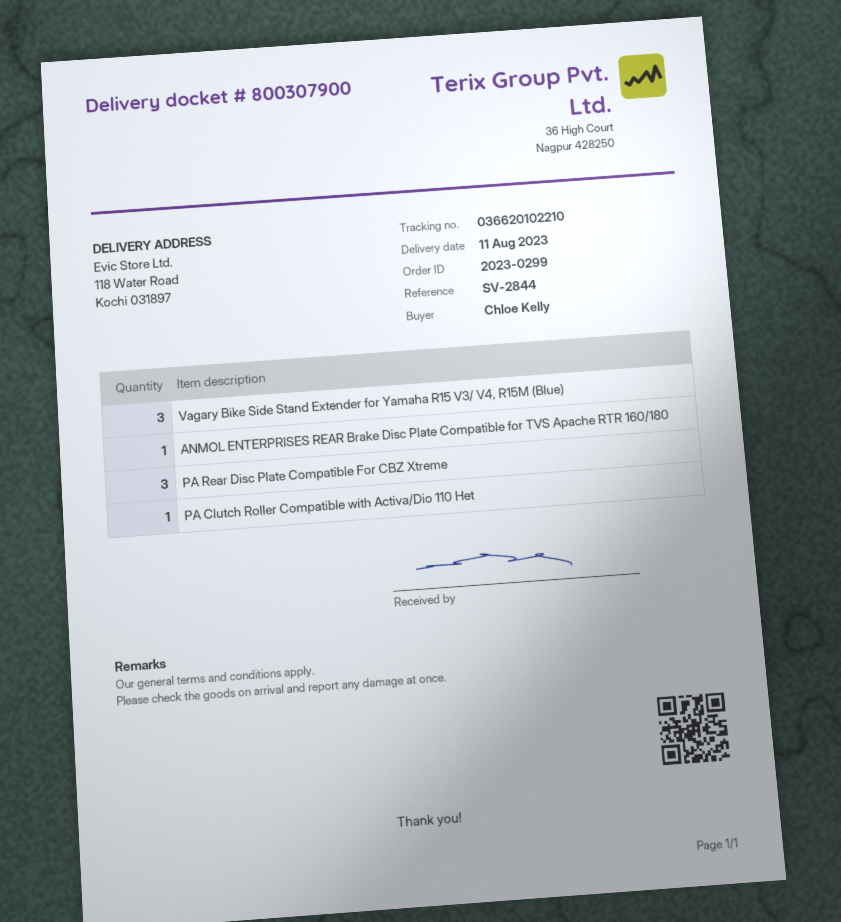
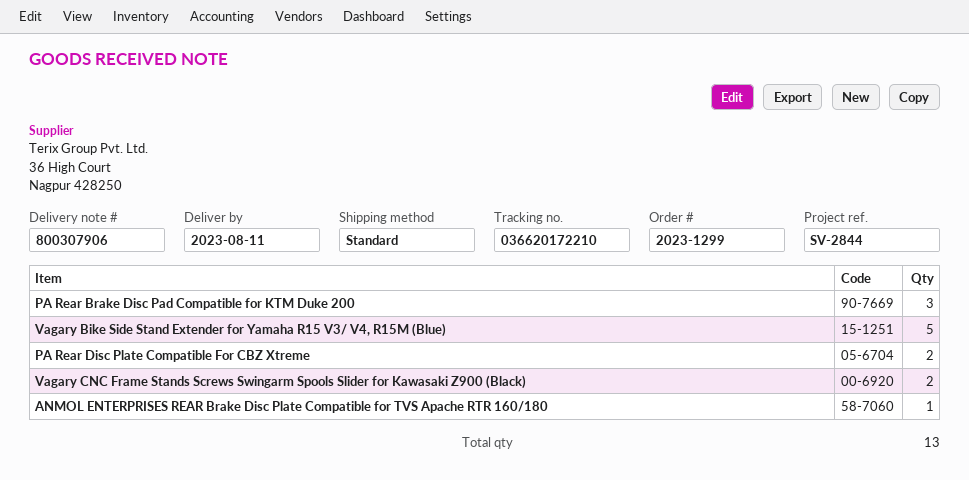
order number: 2023-0299 -> 2023-1299
delivery note number: 800307900 -> 800307906
tracking number: 036620102210 -> 036620172210
Vagary Bike Side Stand Extender for Yamaha R15 V3/ V4, R15M (Blue): 3 -> 5
PA Rear Disc Plate Compatible For CBZ Xtreme: 3 -> 2
PA Clutch Roller Compatible with Activa/Dio 110 Het: 1 -> none
PA Rear Brake Disc Pad Compatible for KTM Duke 200: none -> 3
Vagary CNC Frame Stands Screws Swingarm Spools Slider for Kawasaki Z900 (Black): none -> 2

